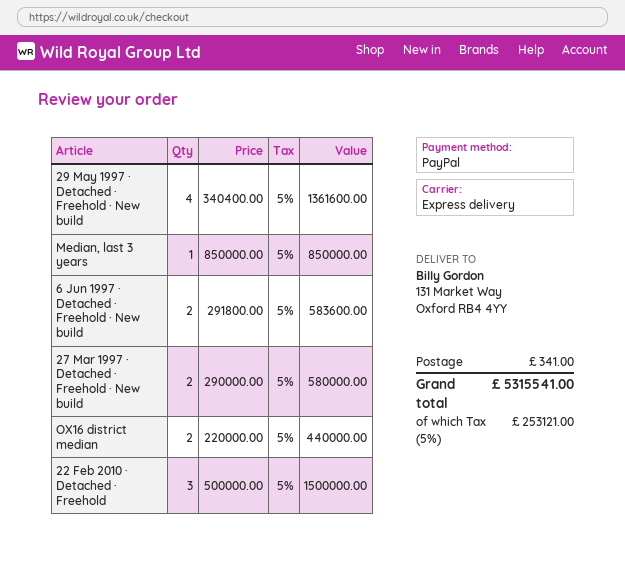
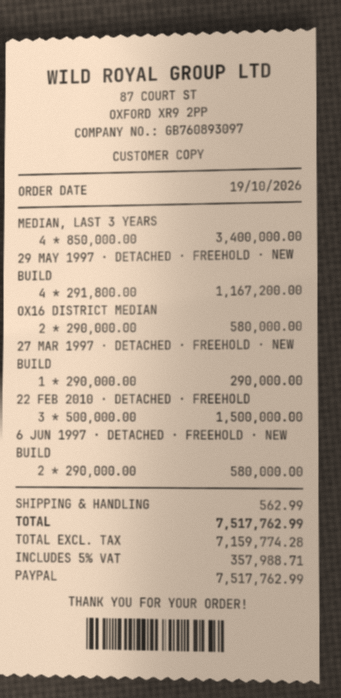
29 May 1997 · Detached · Freehold · New build: 4 x 340400.00 = 1361600.00 -> 4 x 291800.00 = 1167200.00
Median, last 3 years: 1 x 850000.00 = 850000.00 -> 4 x 850000.00 = 3400000.00
6 Jun 1997 · Detached · Freehold · New build: 2 x 291800.00 = 583600.00 -> 2 x 290000.00 = 580000.00
27 Mar 1997 · Detached · Freehold · New build: 2 x 290000.00 = 580000.00 -> 1 x 290000.00 = 290000.00
OX16 district median: 2 x 220000.00 = 440000.00 -> 2 x 290000.00 = 580000.00
shipping: 341.00 -> 562.99
tax: 5% = 253121.00 -> 5% = 357988.71
total: 5315541.00 -> 7517762.99

